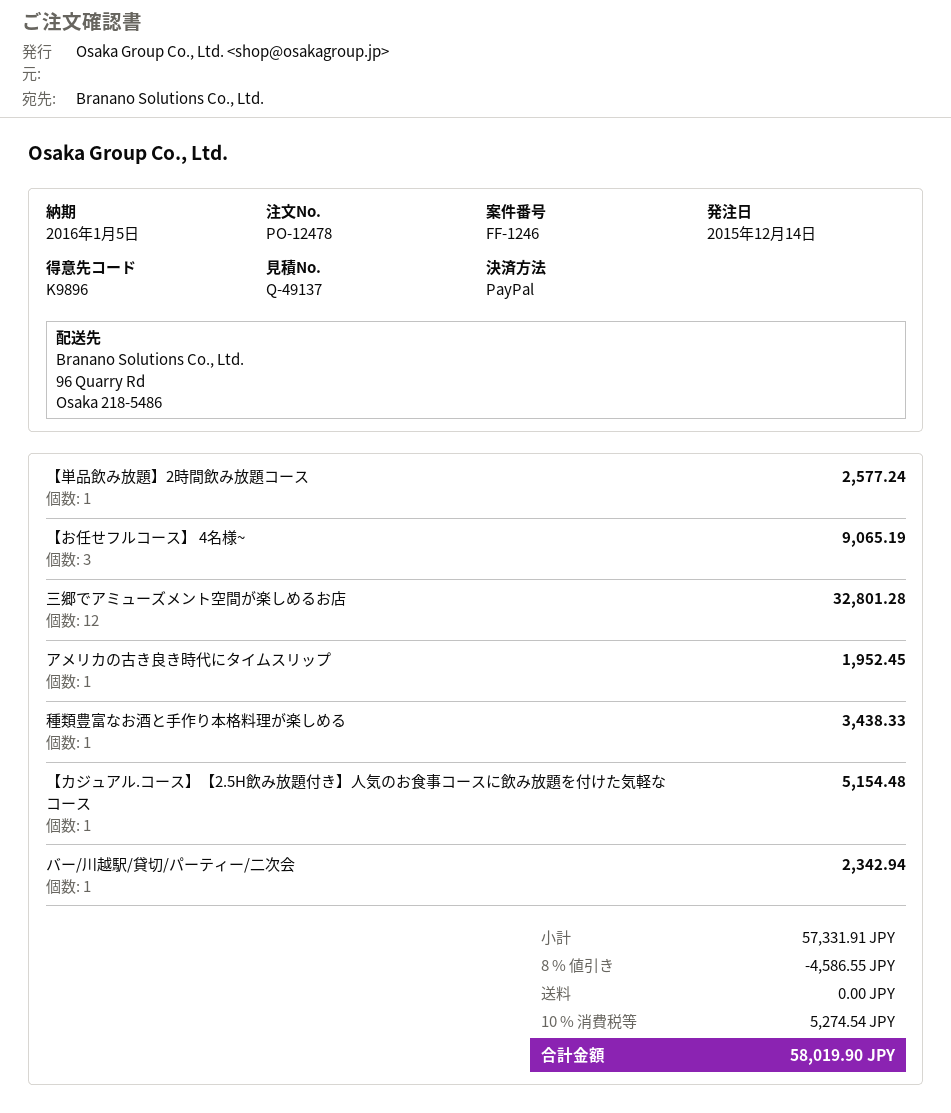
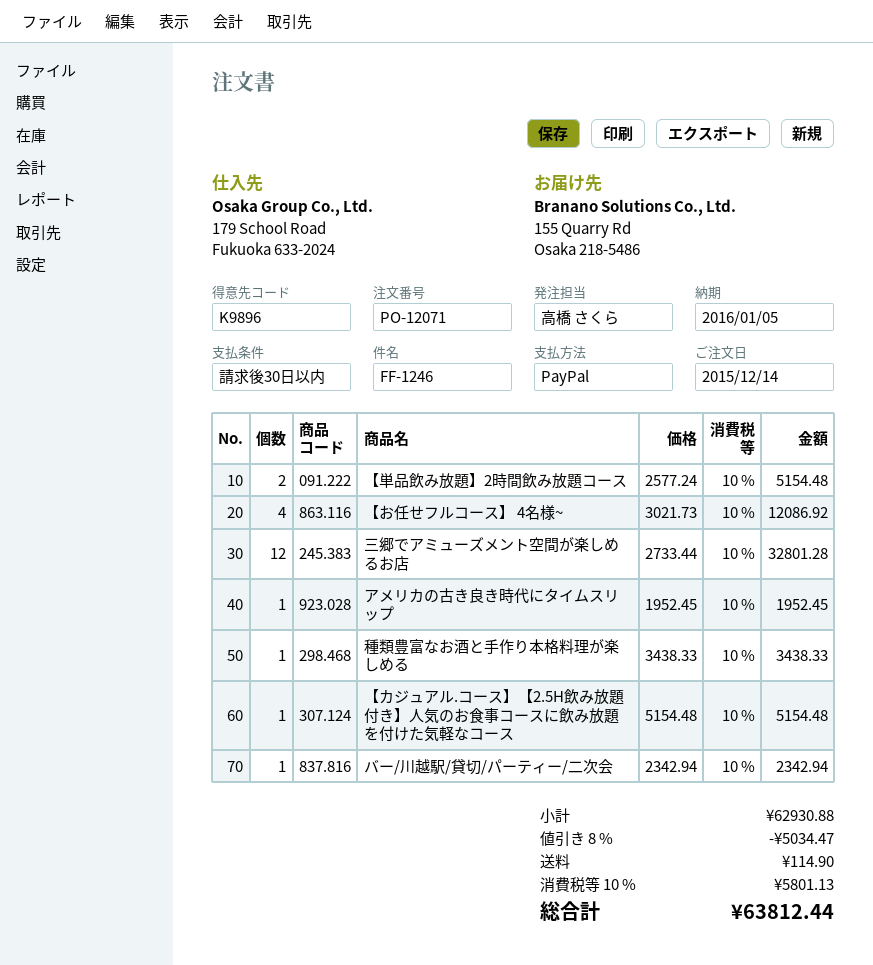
order number: PO-12478 -> PO-12071
ship to: 96 Quarry Rd, Osaka 218-5486 -> 155 Quarry Rd, Osaka 218-5486
【単品飲み放題】2時間飲み放題コース: 1 for 2577.24 -> 2 for 5154.48
【お任せフルコース】 4名様~: 3 for 9065.19 -> 4 for 12086.92
subtotal: 57331.91 -> 62930.88
discount: 8% = 4586.55 -> 8% = 5034.47
shipping: 0.00 -> 114.90
tax: 10% = 5274.54 -> 10% = 5801.13
total: 58019.90 -> 63812.44

